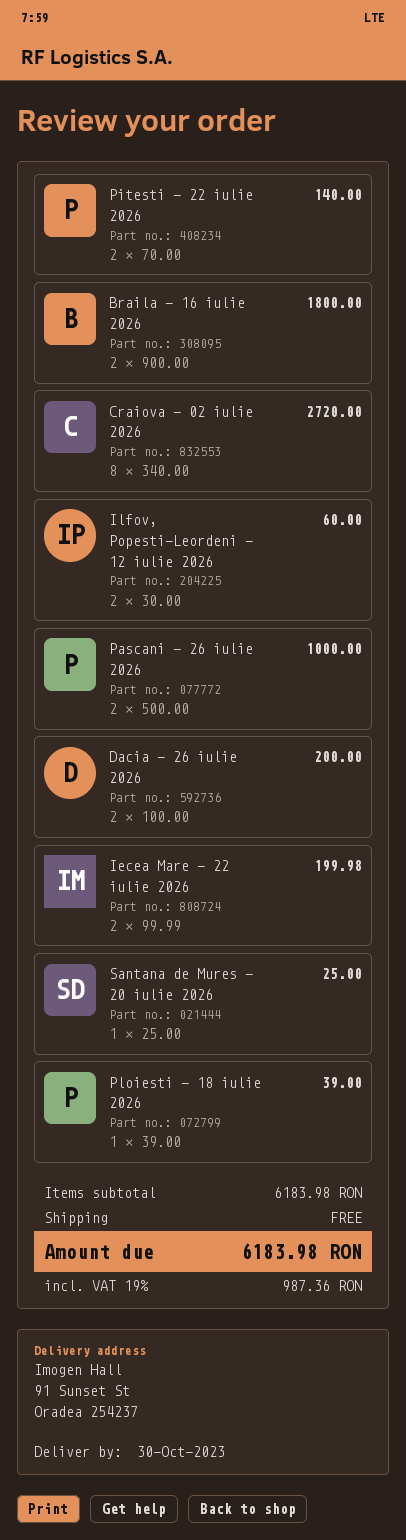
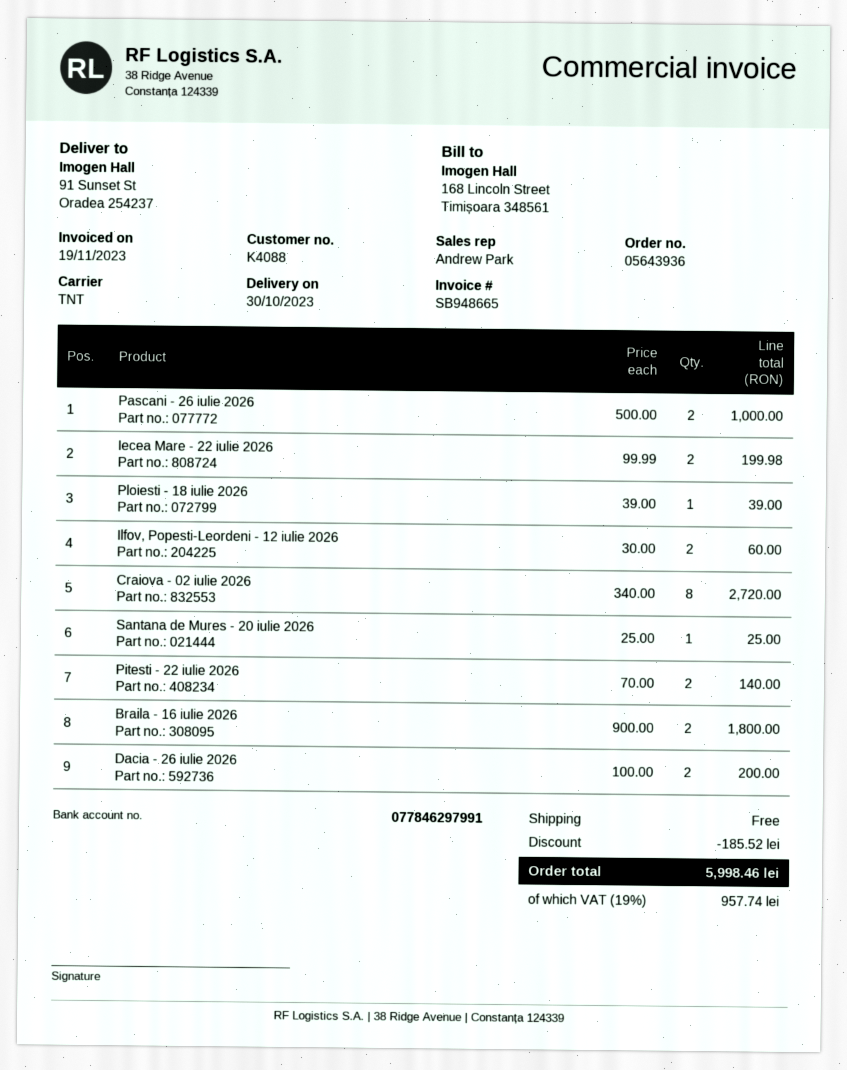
discount: none -> 185.52
tax: 19% = 987.36 -> 19% = 957.74
total: 6183.98 -> 5998.46

